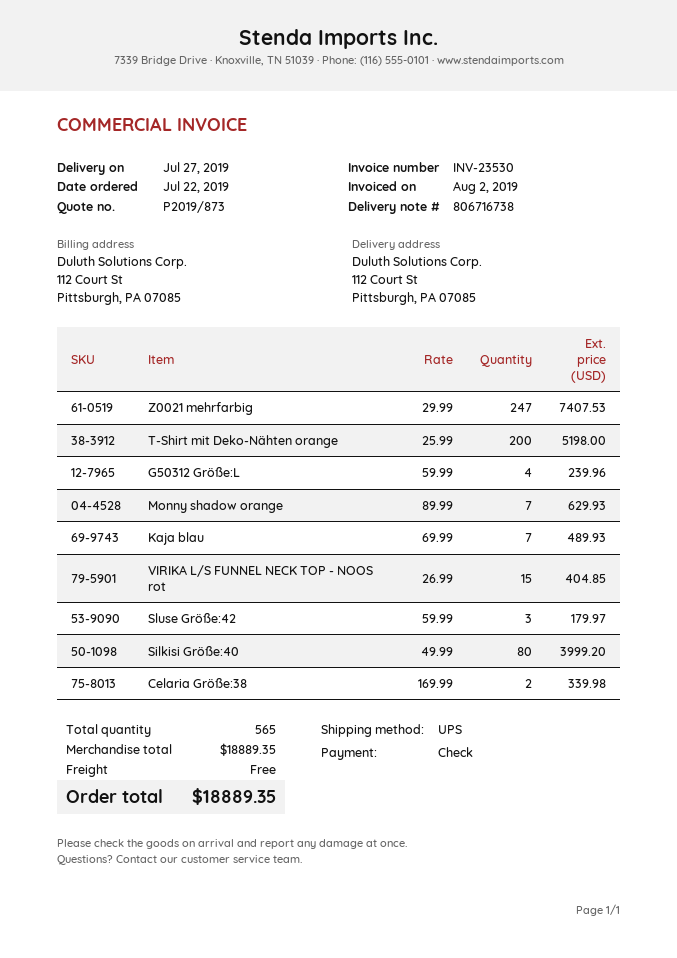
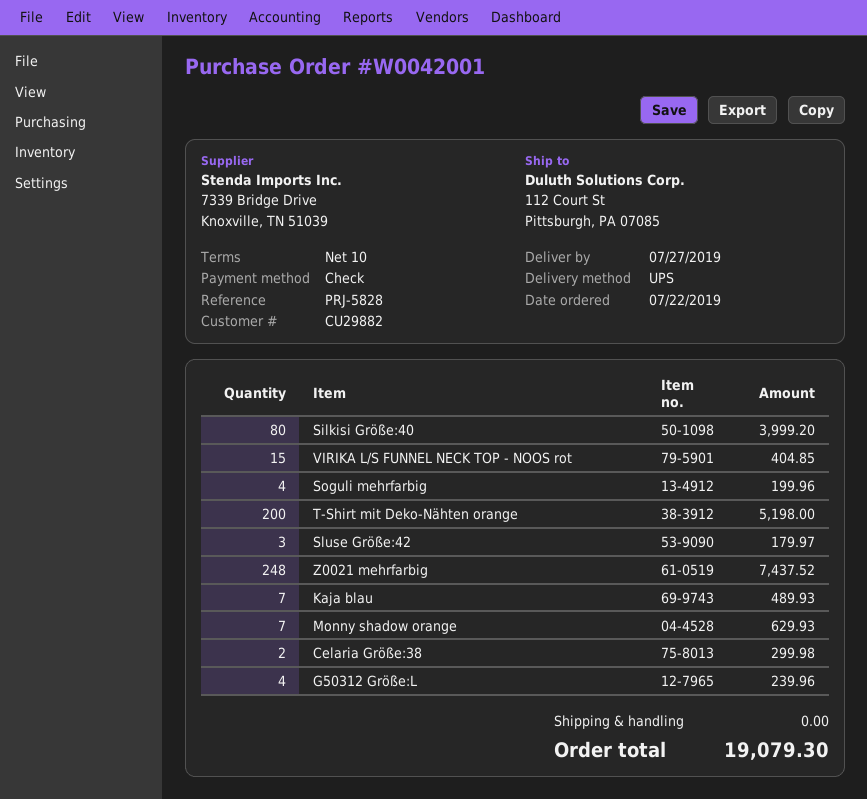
Z0021 mehrfarbig: 247 for 7407.53 -> 248 for 7437.52
Celaria Größe:38: 2 for 339.98 -> 2 for 299.98
Soguli mehrfarbig: none -> 4 for 199.96
total: 18889.35 -> 19079.30

